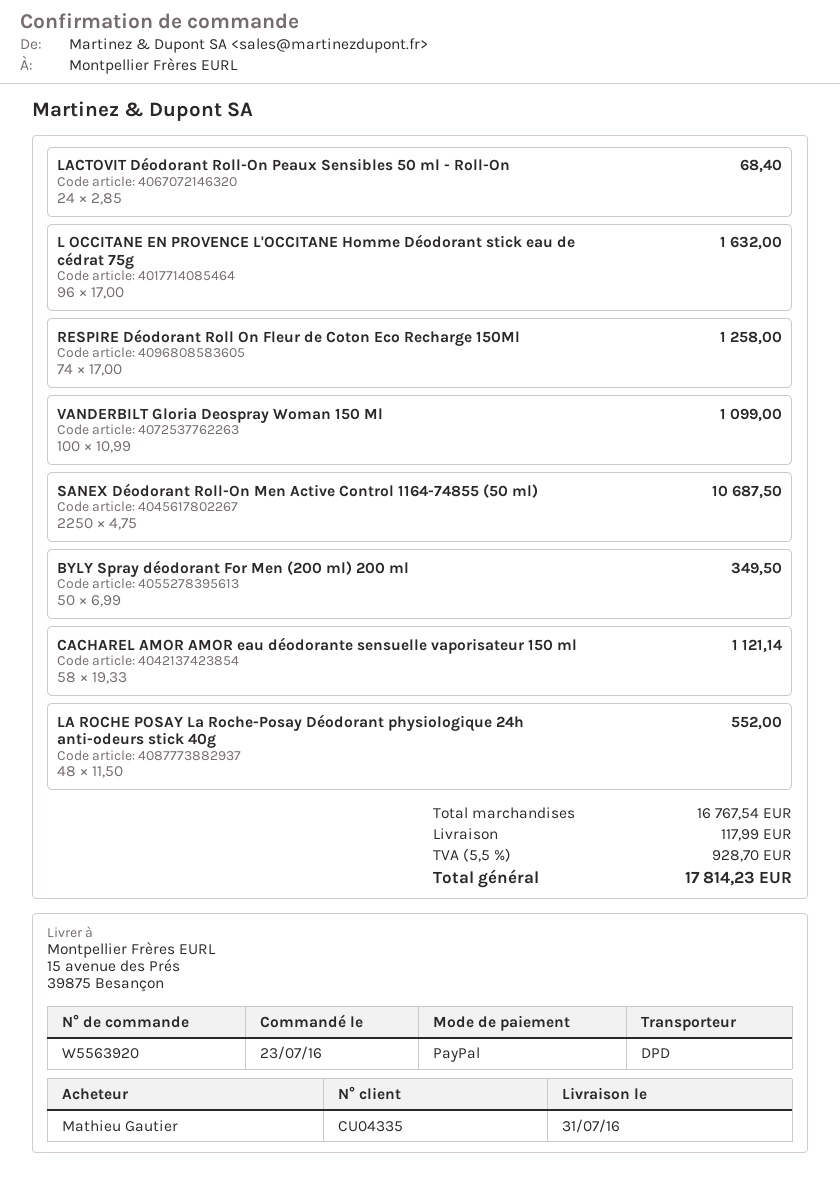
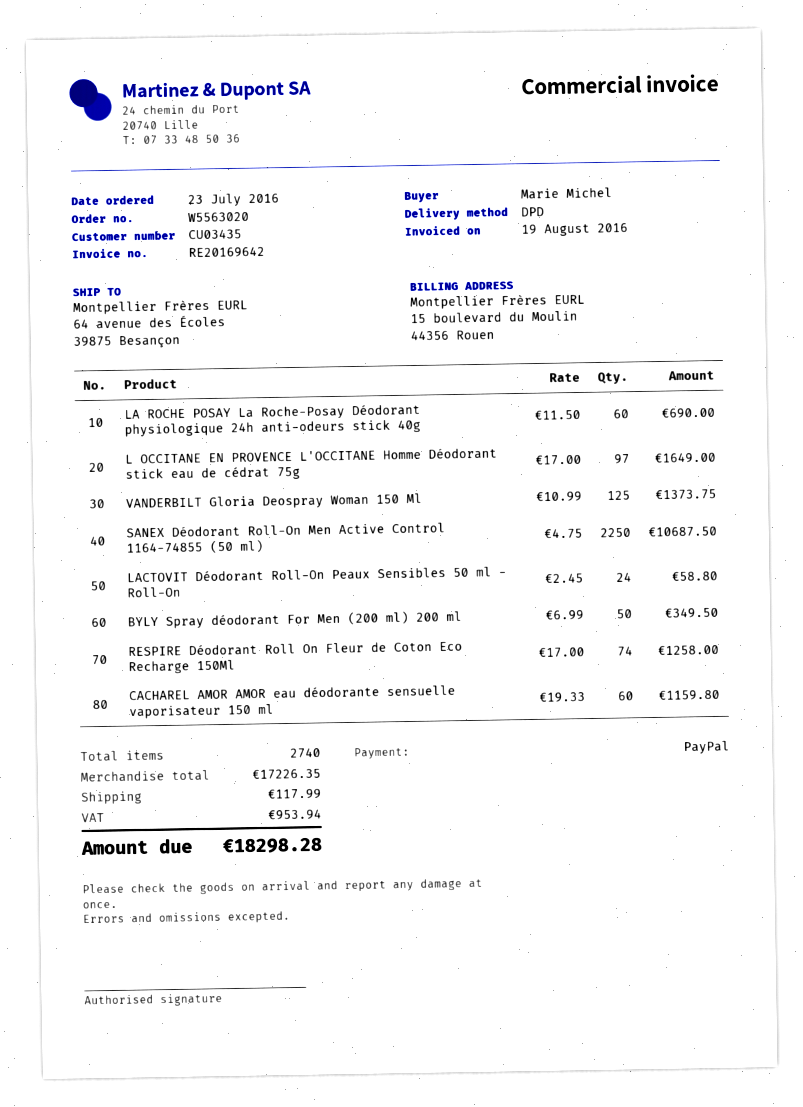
order number: W5563920 -> W5563020
customer number: CU04335 -> CU03435
ordered by: Mathieu Gautier -> Marie Michel
ship to: 15 avenue des Prés, 39875 Besançon -> 64 avenue des Écoles, 39875 Besançon
LACTOVIT Déodorant Roll-On Peaux Sensibles 50 ml - Roll-On: 24 x 2.85 = 68.40 -> 24 x 2.45 = 58.80
L OCCITANE EN PROVENCE L'OCCITANE Homme Déodorant stick eau de cédrat 75g: 96 x 17.00 = 1632.00 -> 97 x 17.00 = 1649.00
VANDERBILT Gloria Deospray Woman 150 Ml: 100 x 10.99 = 1099.00 -> 125 x 10.99 = 1373.75
CACHAREL AMOR AMOR eau déodorante sensuelle vaporisateur 150 ml: 58 x 19.33 = 1121.14 -> 60 x 19.33 = 1159.80
LA ROCHE POSAY La Roche-Posay Déodorant physiologique 24h anti-odeurs stick 40g: 48 x 11.50 = 552.00 -> 60 x 11.50 = 690.00
subtotal: 16767.54 -> 17226.35
tax: 928.70 -> 953.94
total: 17814.23 -> 18298.28

